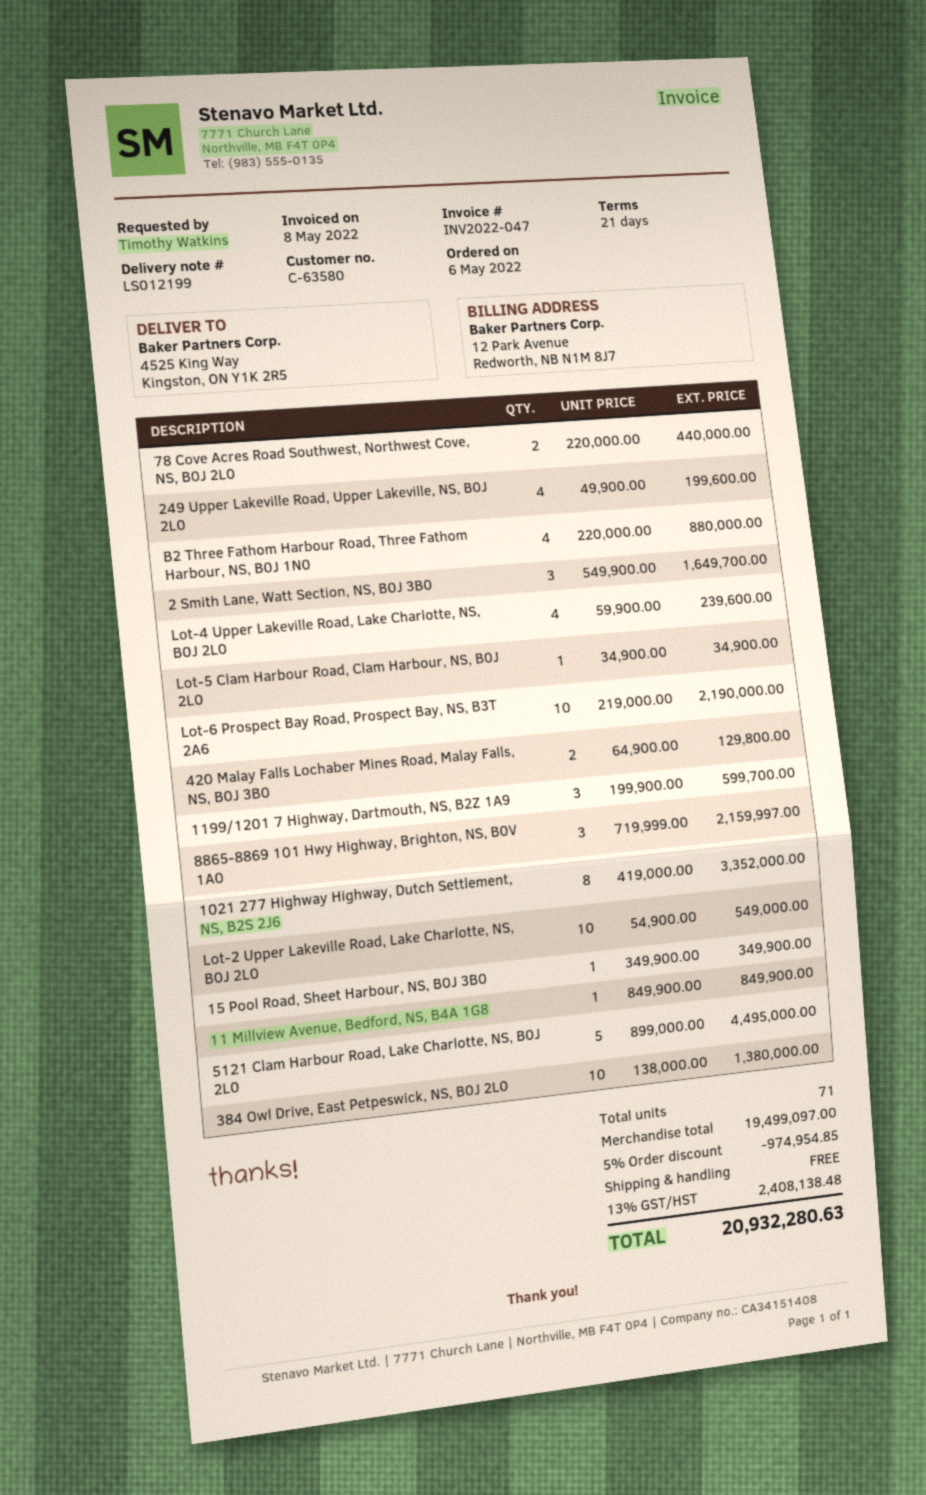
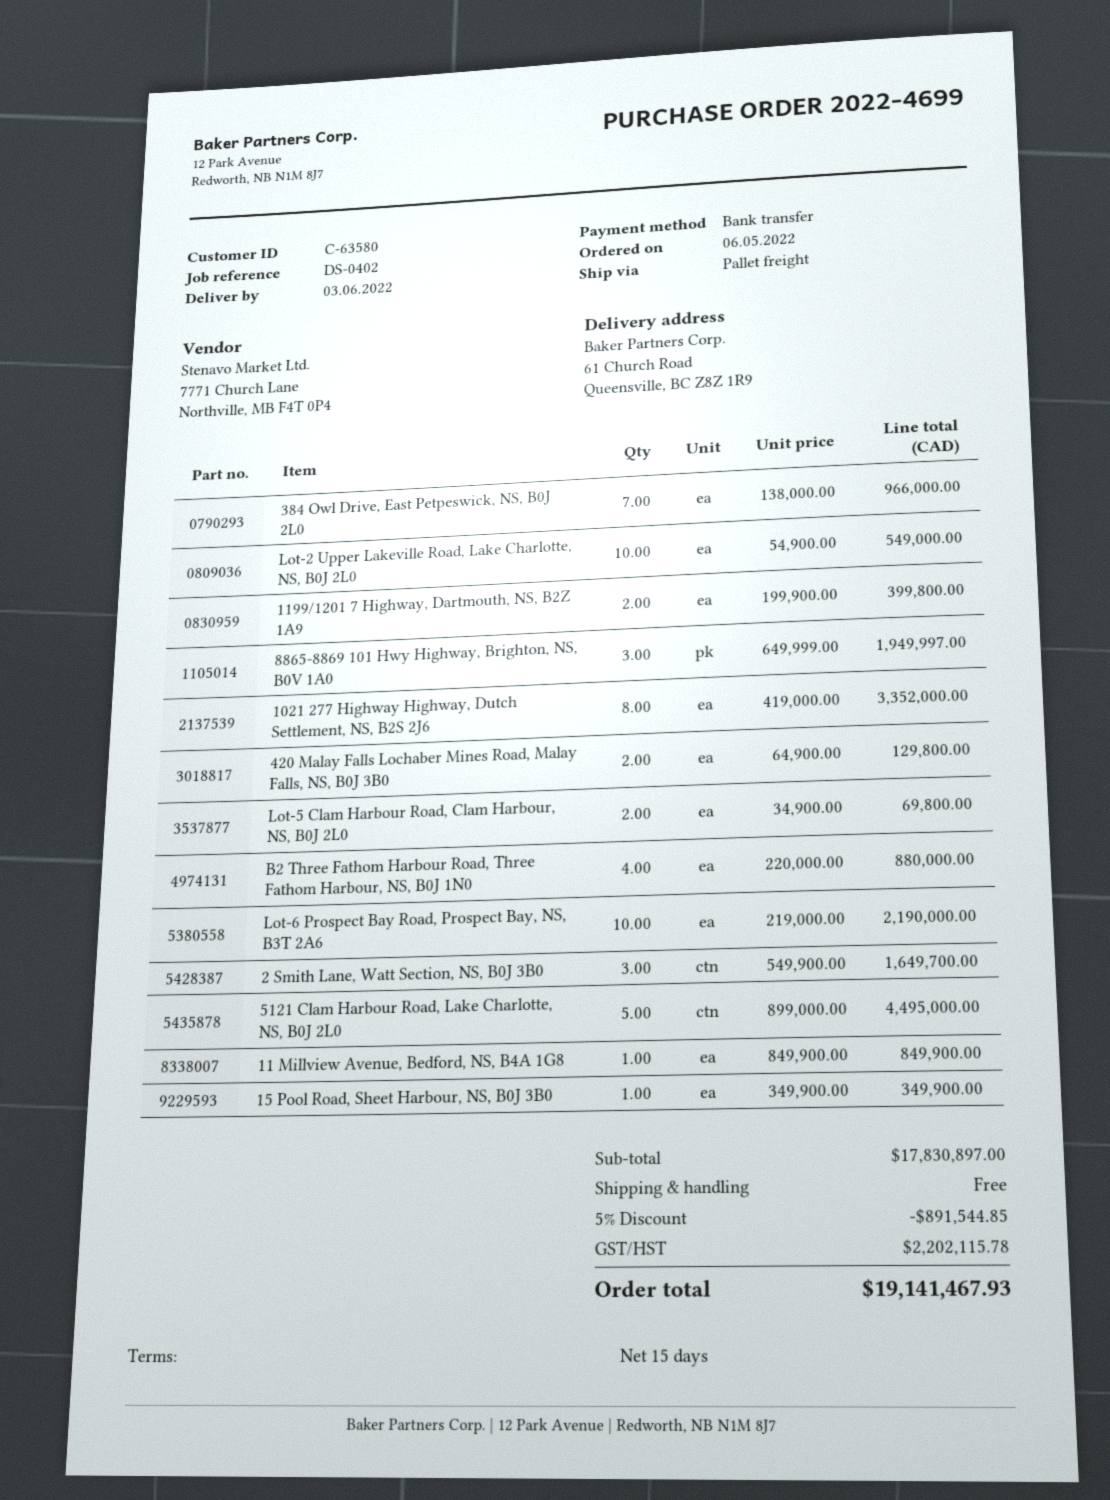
payment terms: 21 days -> 15 days
ship to: 4525 King Way, Kingston, ON Y1K 2R5 -> 61 Church Road, Queensville, BC Z8Z 1R9
78 Cove Acres Road Southwest, Northwest Cove, NS, B0J 2L0: 2 x 220000.00 = 440000.00 -> none
249 Upper Lakeville Road, Upper Lakeville, NS, B0J 2L0: 4 x 49900.00 = 199600.00 -> none
Lot-4 Upper Lakeville Road, Lake Charlotte, NS, B0J 2L0: 4 x 59900.00 = 239600.00 -> none
Lot-5 Clam Harbour Road, Clam Harbour, NS, B0J 2L0: 1 x 34900.00 = 34900.00 -> 2 x 34900.00 = 69800.00
1199/1201 7 Highway, Dartmouth, NS, B2Z 1A9: 3 x 199900.00 = 599700.00 -> 2 x 199900.00 = 399800.00
8865-8869 101 Hwy Highway, Brighton, NS, B0V 1A0: 3 x 719999.00 = 2159997.00 -> 3 x 649999.00 = 1949997.00
384 Owl Drive, East Petpeswick, NS, B0J 2L0: 10 x 138000.00 = 1380000.00 -> 7 x 138000.00 = 966000.00
subtotal: 19499097.00 -> 17830897.00
discount: 5% = 974954.85 -> 5% = 891544.85
tax: 2408138.48 -> 2202115.78
total: 20932280.63 -> 19141467.93

